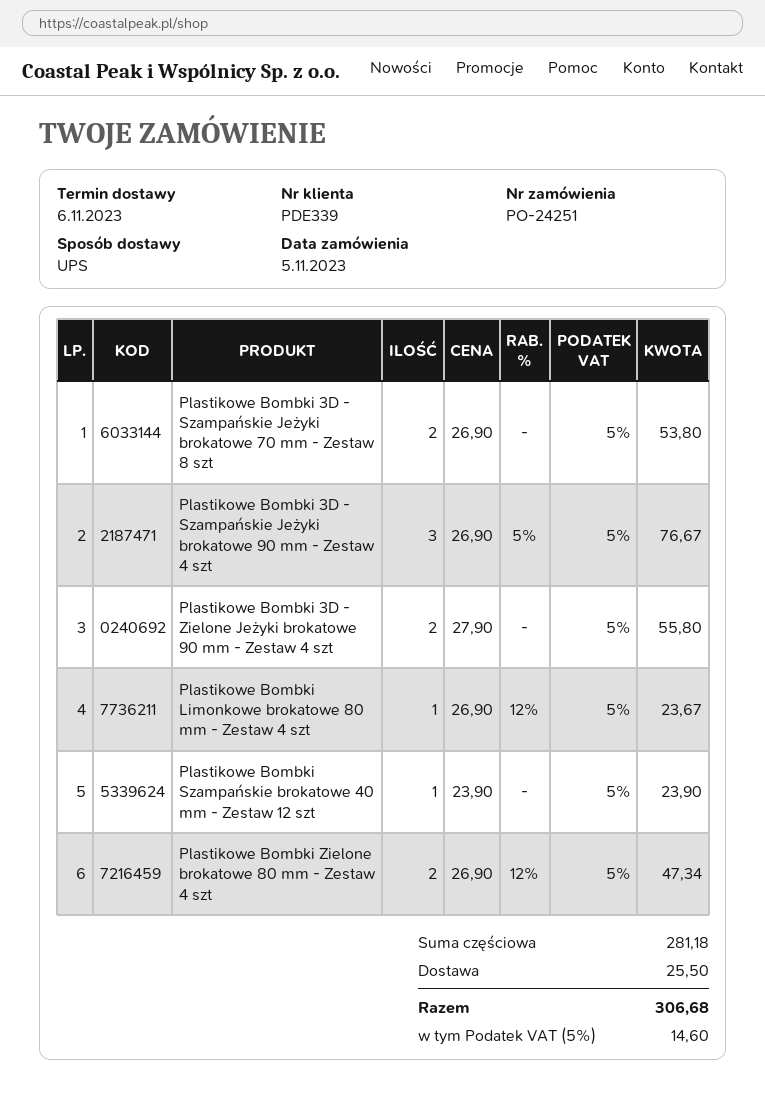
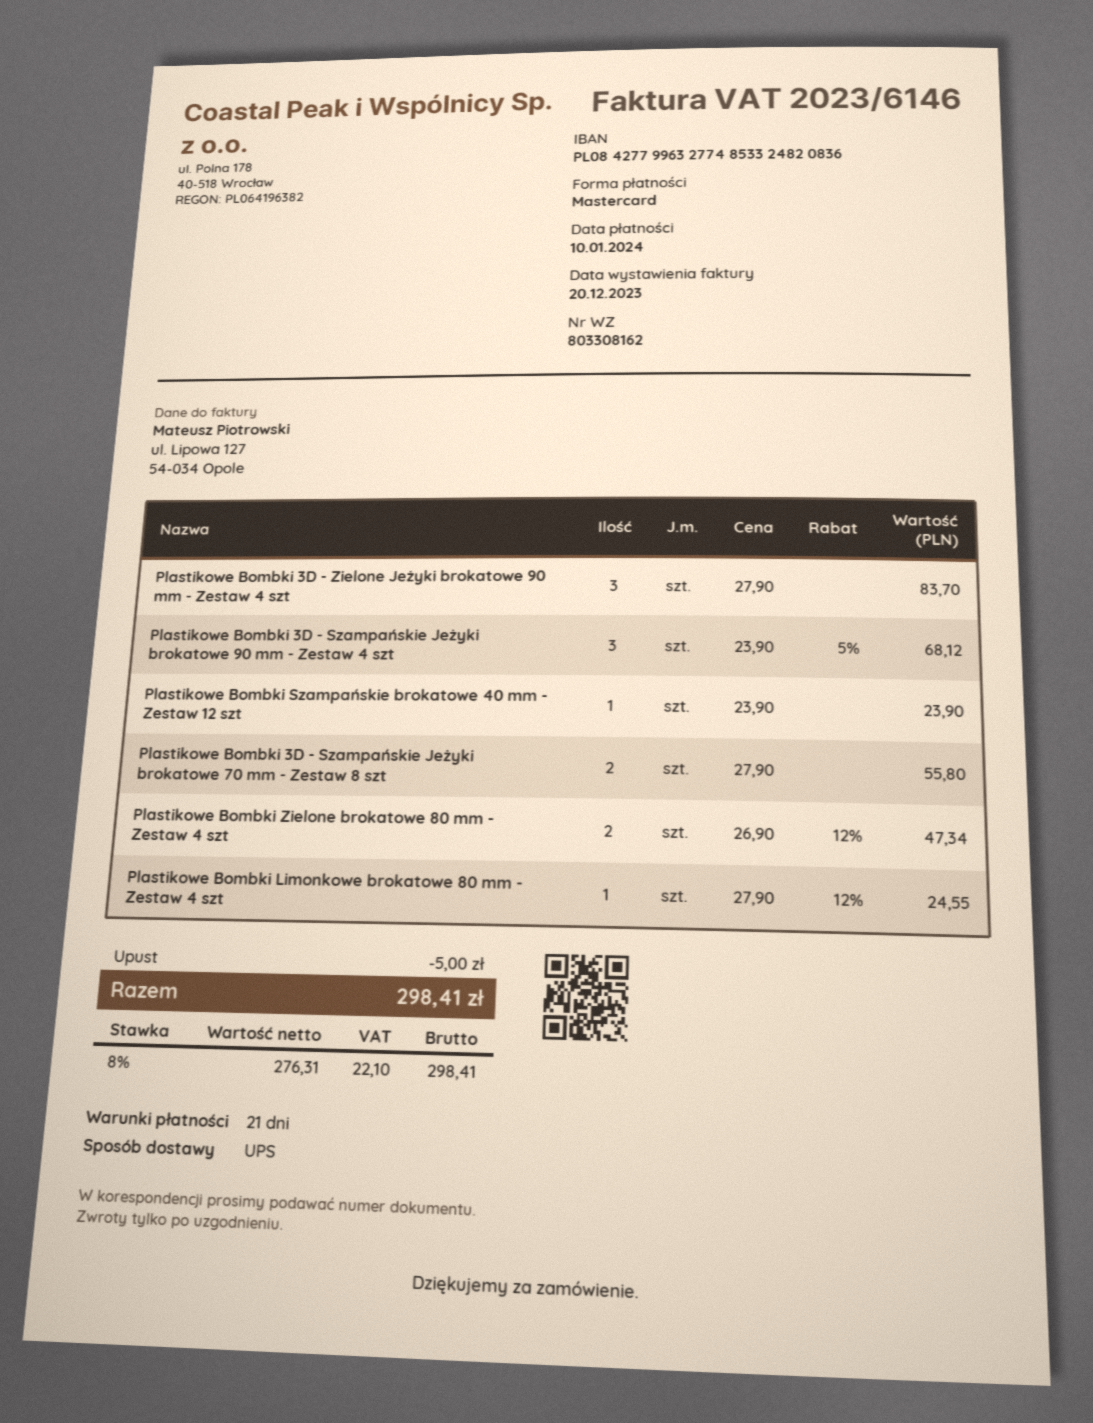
Plastikowe Bombki 3D - Szampańskie Jeżyki brokatowe 70 mm - Zestaw 8 szt: 2 x 26.90 = 53.80 -> 2 x 27.90 = 55.80
Plastikowe Bombki 3D - Szampańskie Jeżyki brokatowe 90 mm - Zestaw 4 szt: 3 x 26.90 - 5% = 76.67 -> 3 x 23.90 - 5% = 68.12
Plastikowe Bombki 3D - Zielone Jeżyki brokatowe 90 mm - Zestaw 4 szt: 2 x 27.90 = 55.80 -> 3 x 27.90 = 83.70
Plastikowe Bombki Limonkowe brokatowe 80 mm - Zestaw 4 szt: 1 x 26.90 - 12% = 23.67 -> 1 x 27.90 - 12% = 24.55
discount: none -> 5.00
shipping: 25.50 -> none
tax: 5% = 14.60 -> 8% = 22.10
total: 306.68 -> 298.41

